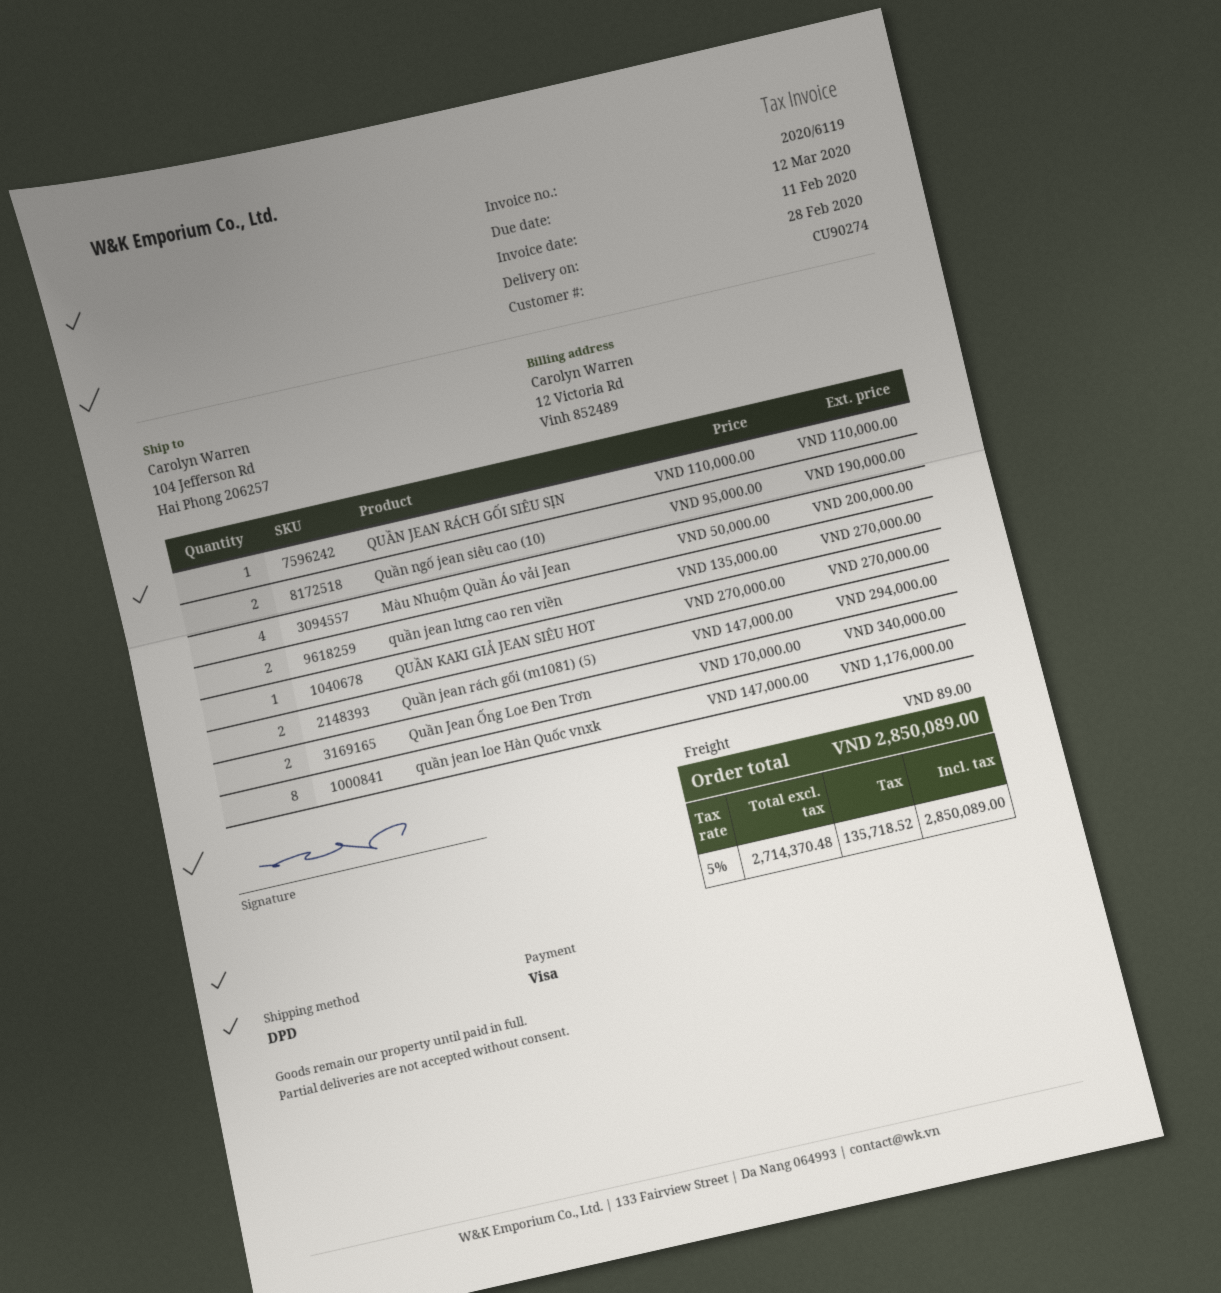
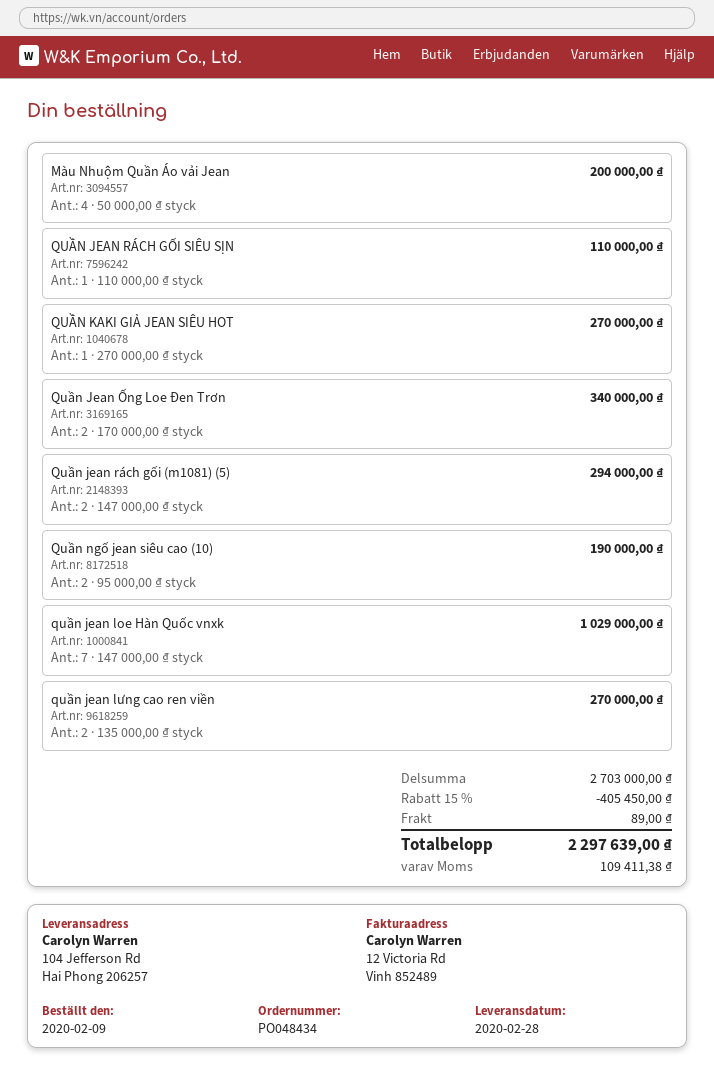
quần jean loe Hàn Quốc vnxk: 8 x 147000.00 = 1176000.00 -> 7 x 147000.00 = 1029000.00
discount: none -> 15% = 405450.00
tax: 135718.52 -> 109411.38
total: 2850089.00 -> 2297639.00

